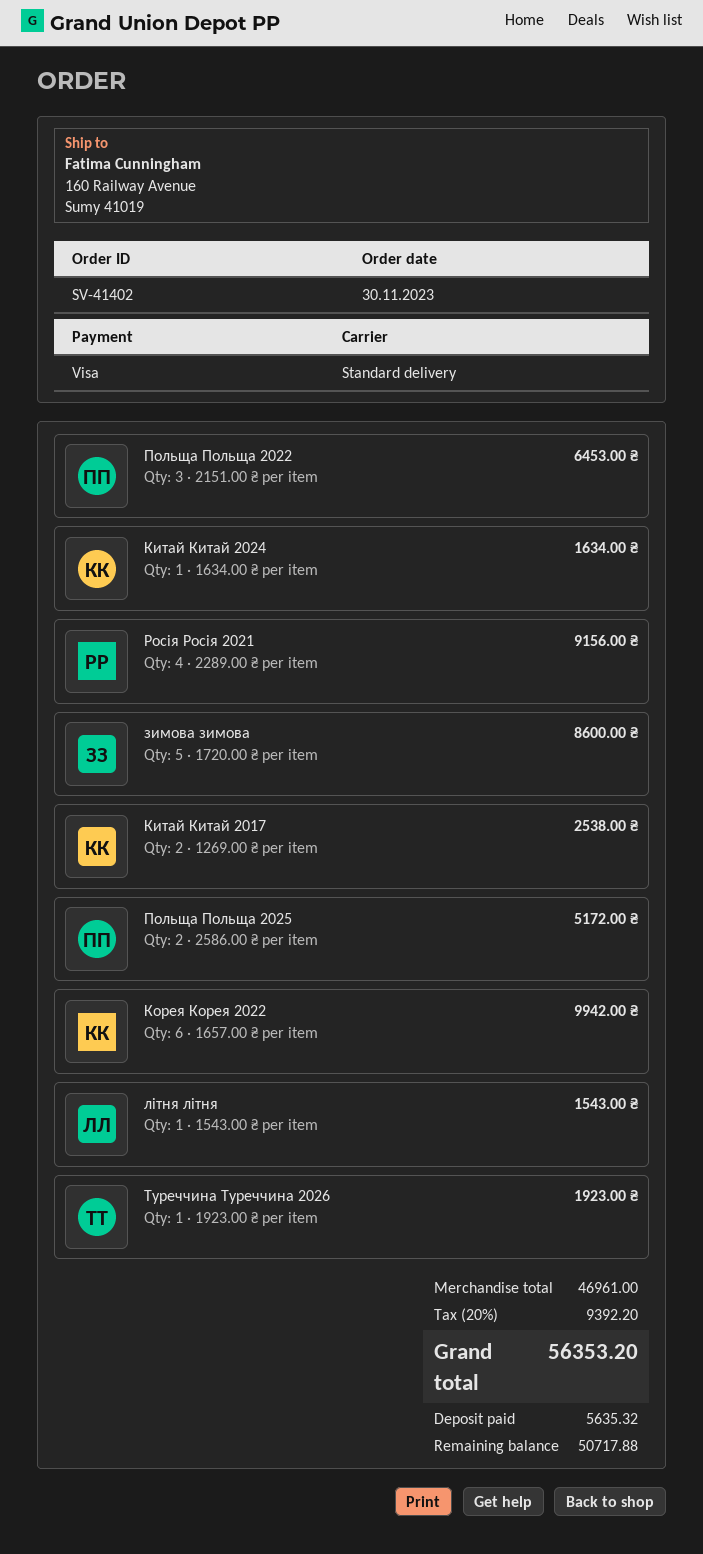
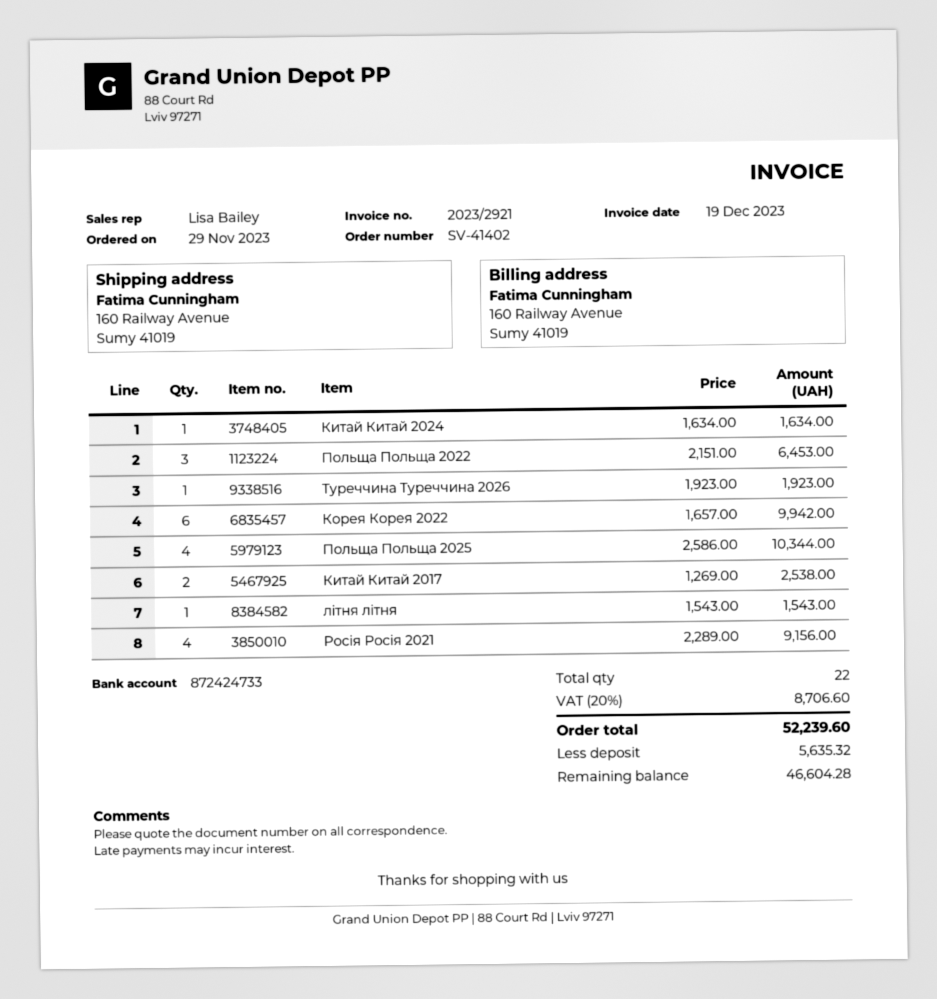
order date: 2023-11-30 -> 2023-11-29
зимова зимова: 5 x 1720.00 = 8600.00 -> none
Польща Польща 2025: 2 x 2586.00 = 5172.00 -> 4 x 2586.00 = 10344.00
tax: 20% = 9392.20 -> 20% = 8706.60
total: 56353.20 -> 52239.60
balance: 50717.88 -> 46604.28

